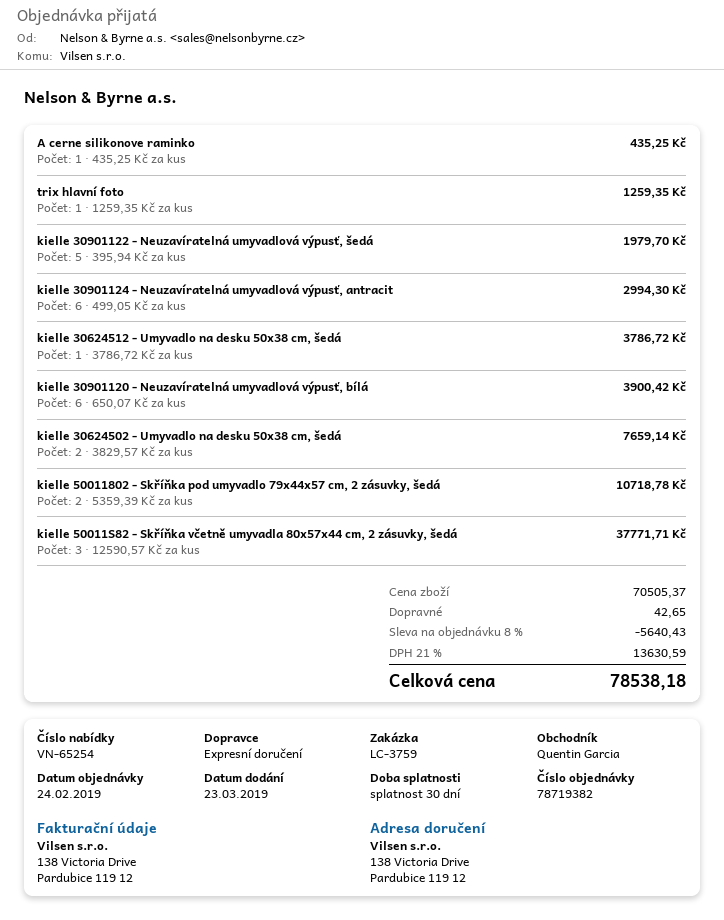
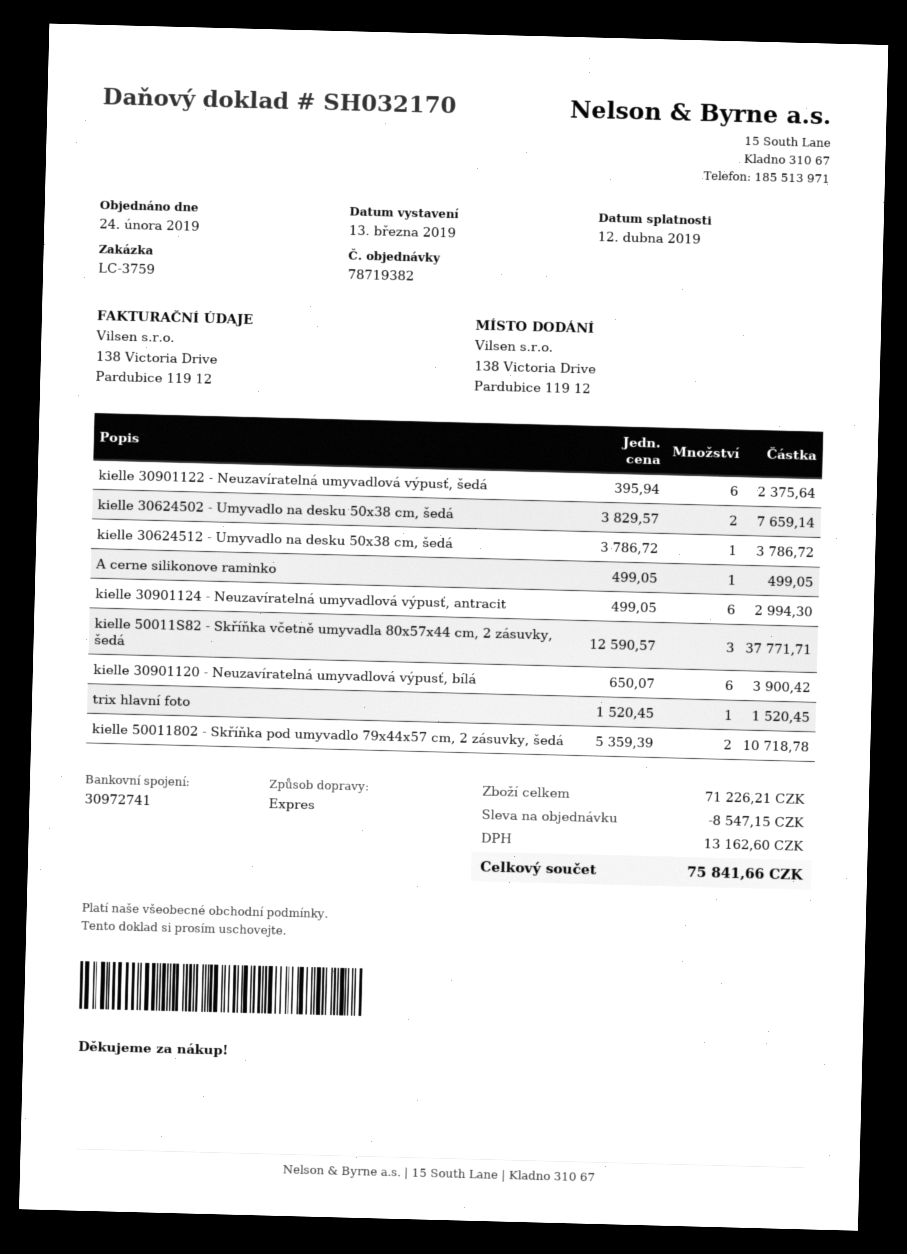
A cerne silikonove raminko: 1 x 435.25 = 435.25 -> 1 x 499.05 = 499.05
trix hlavní foto: 1 x 1259.35 = 1259.35 -> 1 x 1520.45 = 1520.45
kielle 30901122 - Neuzavíratelná umyvadlová výpusť, šedá: 5 x 395.94 = 1979.70 -> 6 x 395.94 = 2375.64
subtotal: 70505.37 -> 71226.21
discount: 5640.43 -> 8547.15
shipping: 42.65 -> none
tax: 13630.59 -> 13162.60
total: 78538.18 -> 75841.66

